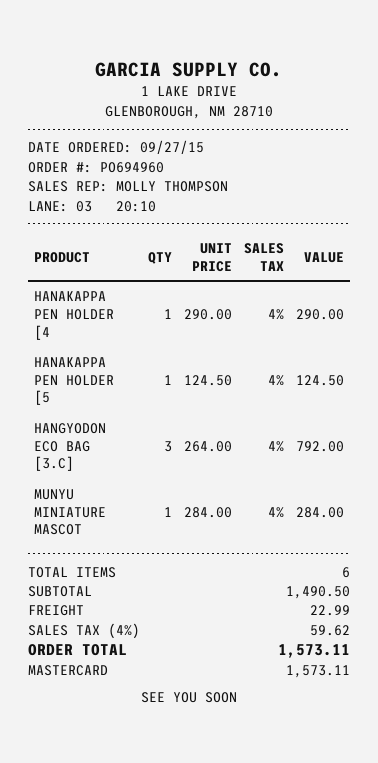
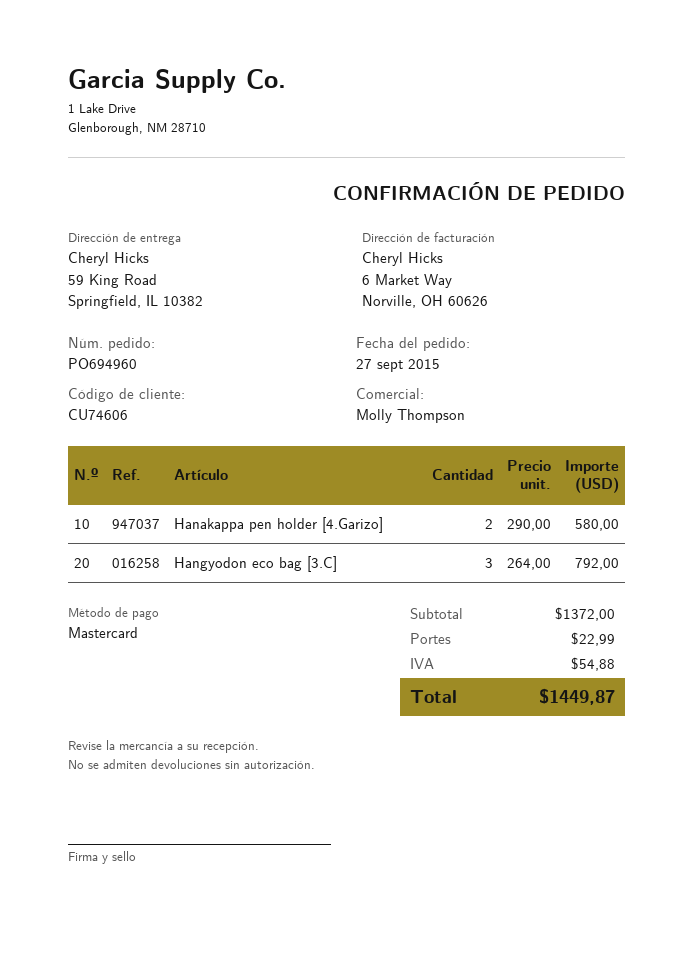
HANAKAPPA PEN HOLDER [4: 1 x 290.00 = 290.00 -> 2 x 290.00 = 580.00
HANAKAPPA PEN HOLDER [5: 1 x 124.50 = 124.50 -> none
MUNYU MINIATURE MASCOT: 1 x 284.00 = 284.00 -> none
subtotal: 1490.50 -> 1372.00
tax: 59.62 -> 54.88
total: 1573.11 -> 1449.87

